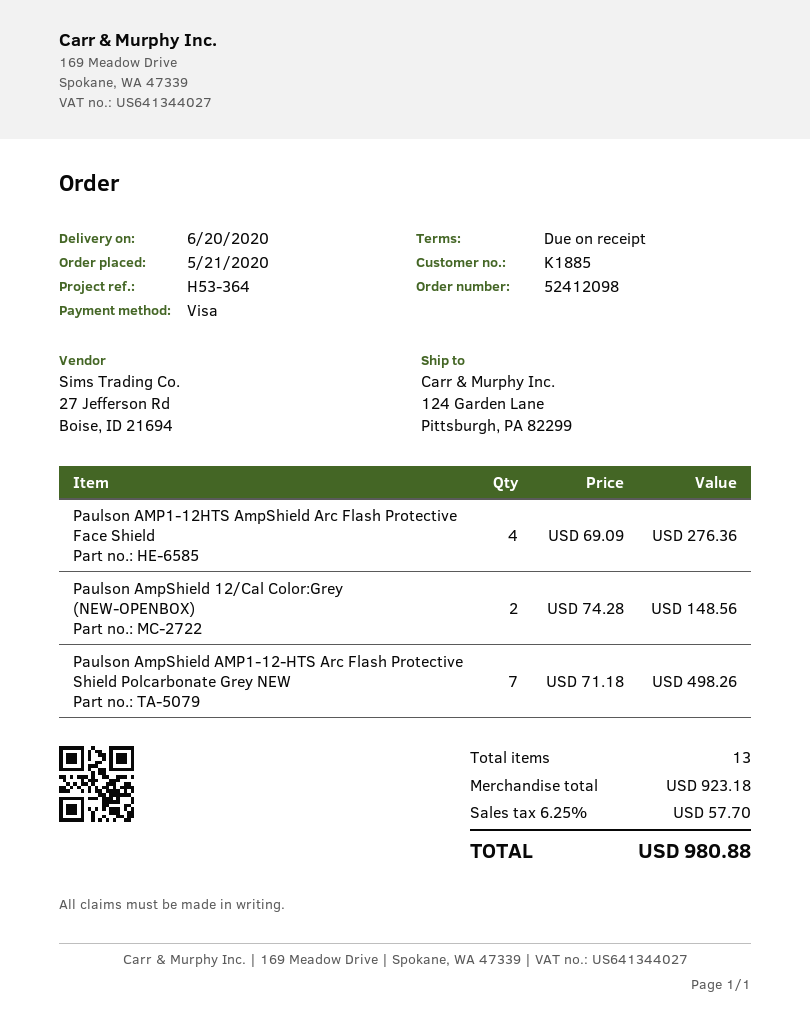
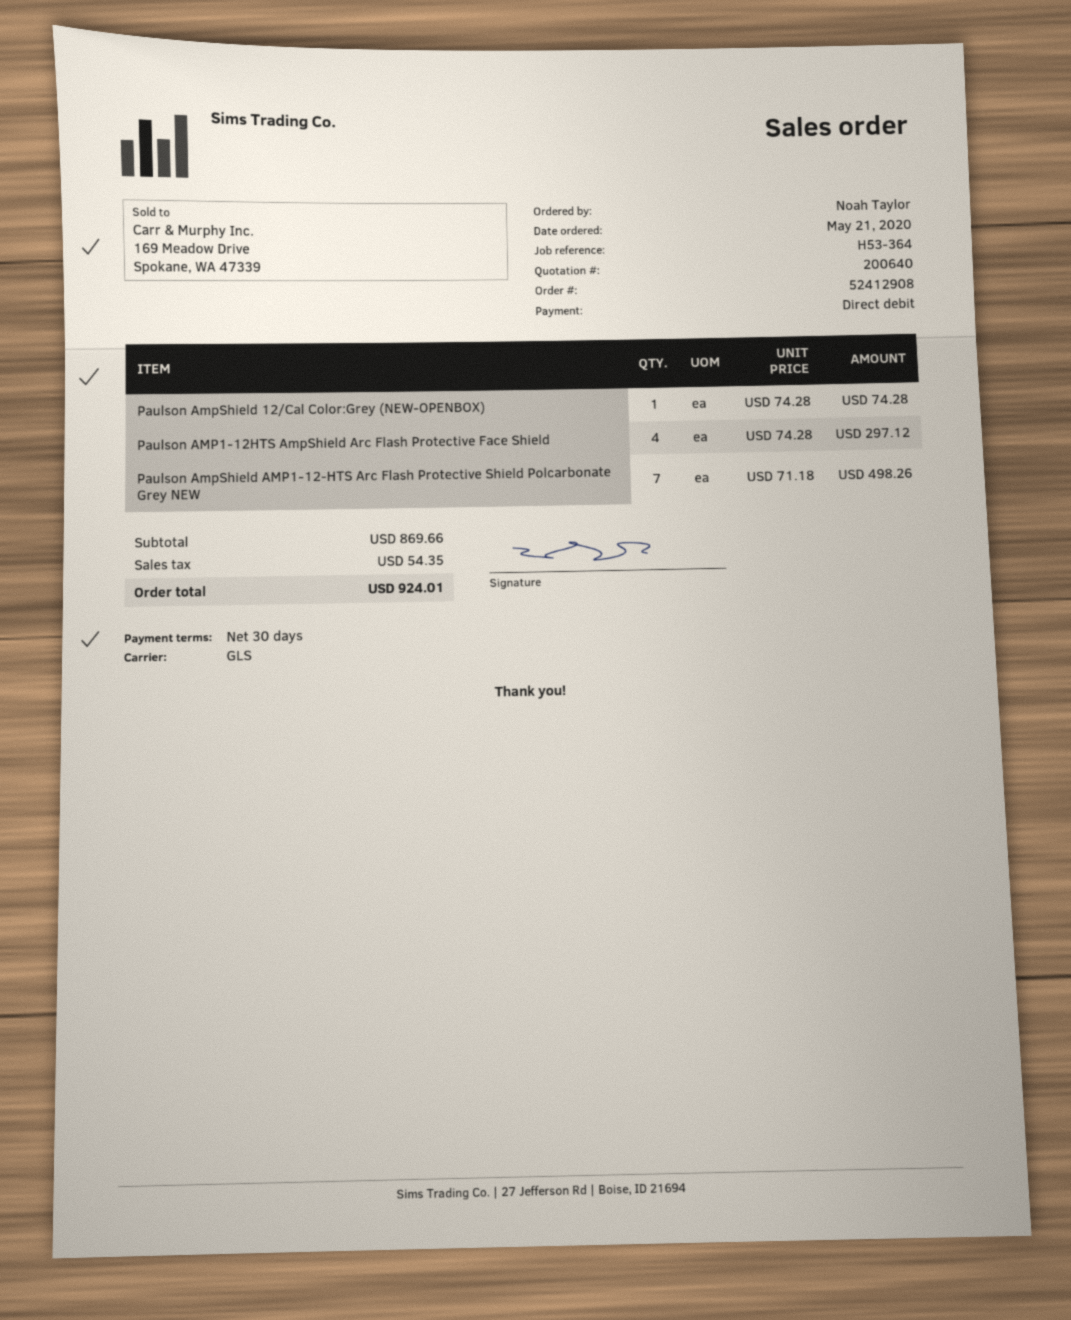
order number: 52412098 -> 52412908
payment terms: on receipt -> 30 days
payment method: Visa -> direct debit
Paulson AMP1-12HTS AmpShield Arc Flash Protective Face Shield: 4 x 69.09 = 276.36 -> 4 x 74.28 = 297.12
Paulson AmpShield 12/Cal Color:Grey (NEW-OPENBOX): 2 x 74.28 = 148.56 -> 1 x 74.28 = 74.28
subtotal: 923.18 -> 869.66
tax: 57.70 -> 54.35
total: 980.88 -> 924.01

